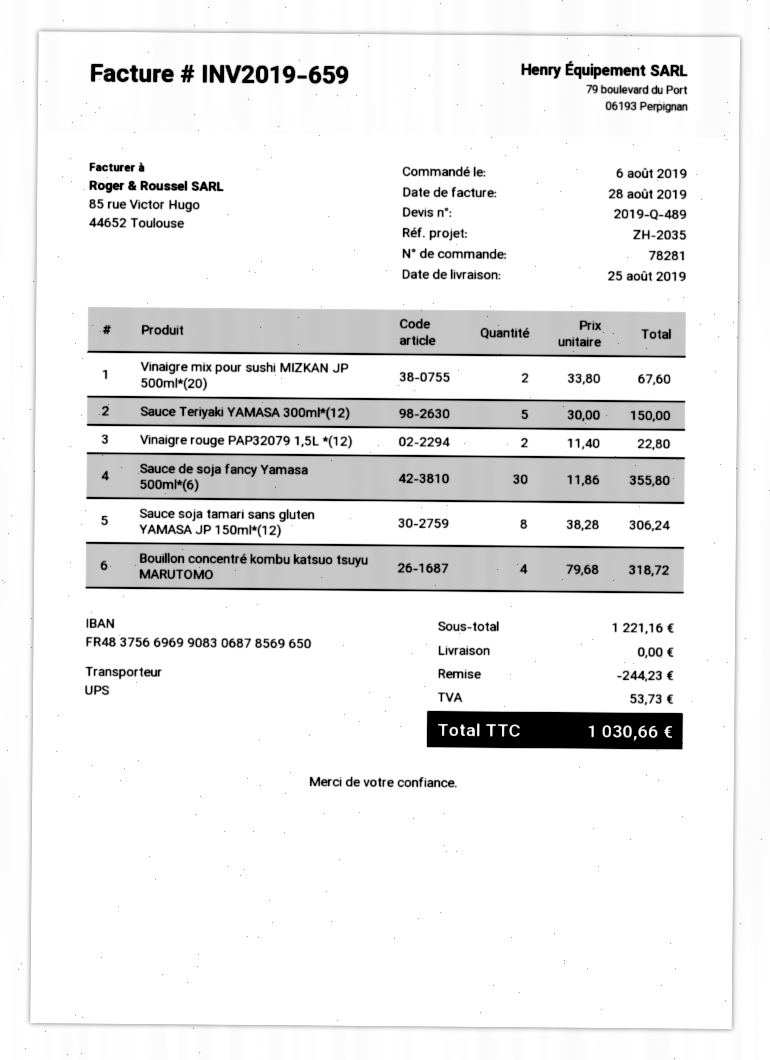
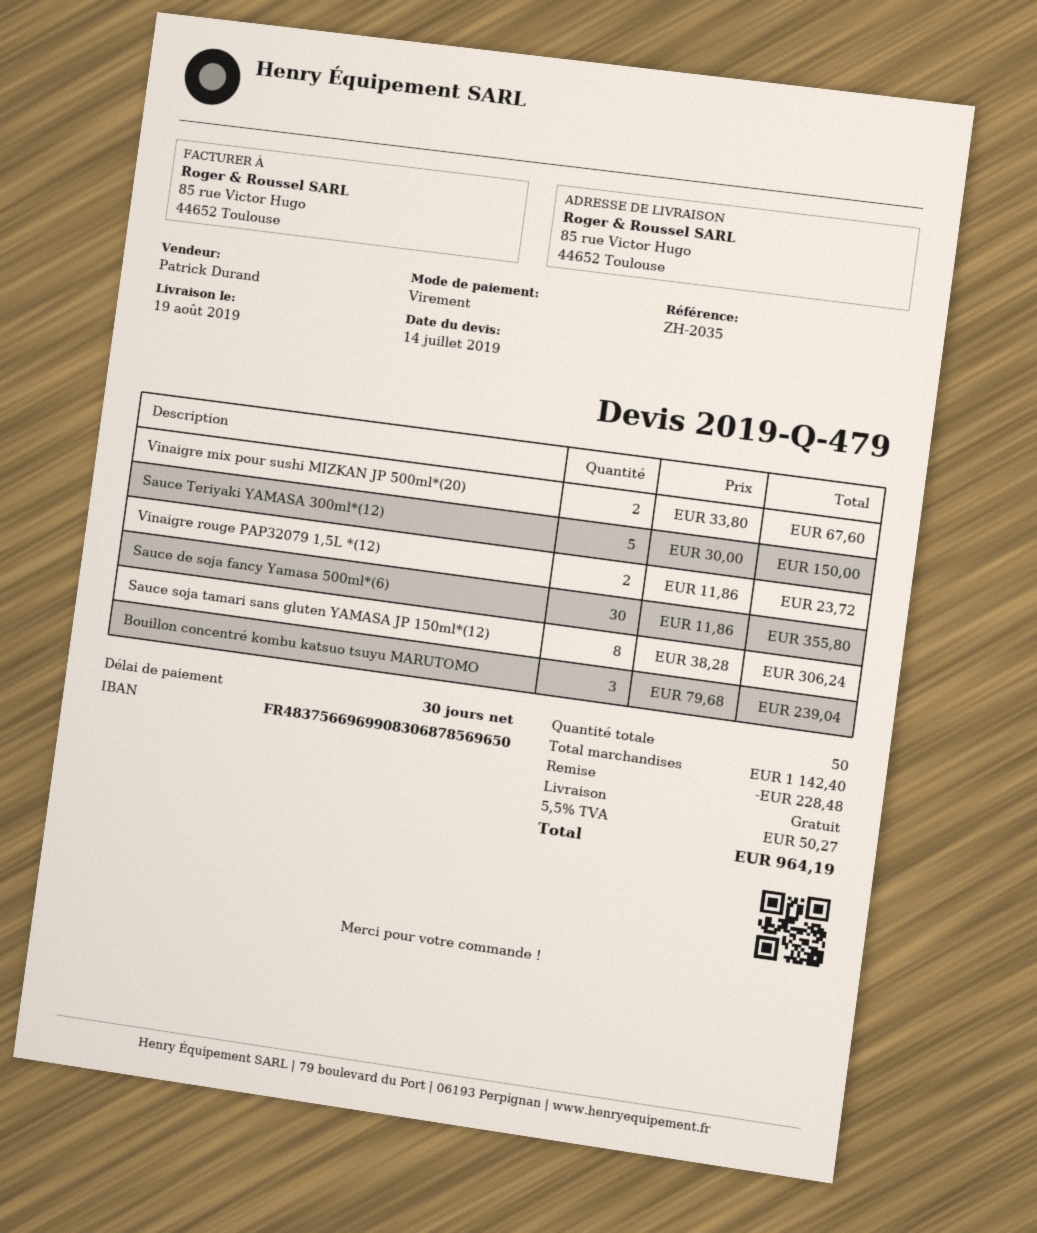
quote number: 2019-Q-489 -> 2019-Q-479
delivery date: 2019-08-25 -> 2019-08-19
Vinaigre rouge PAP32079 1,5L *(12): 2 x 11.40 = 22.80 -> 2 x 11.86 = 23.72
Bouillon concentré kombu katsuo tsuyu MARUTOMO: 4 x 79.68 = 318.72 -> 3 x 79.68 = 239.04
subtotal: 1221.16 -> 1142.40
discount: 244.23 -> 228.48
tax: 53.73 -> 50.27
total: 1030.66 -> 964.19

